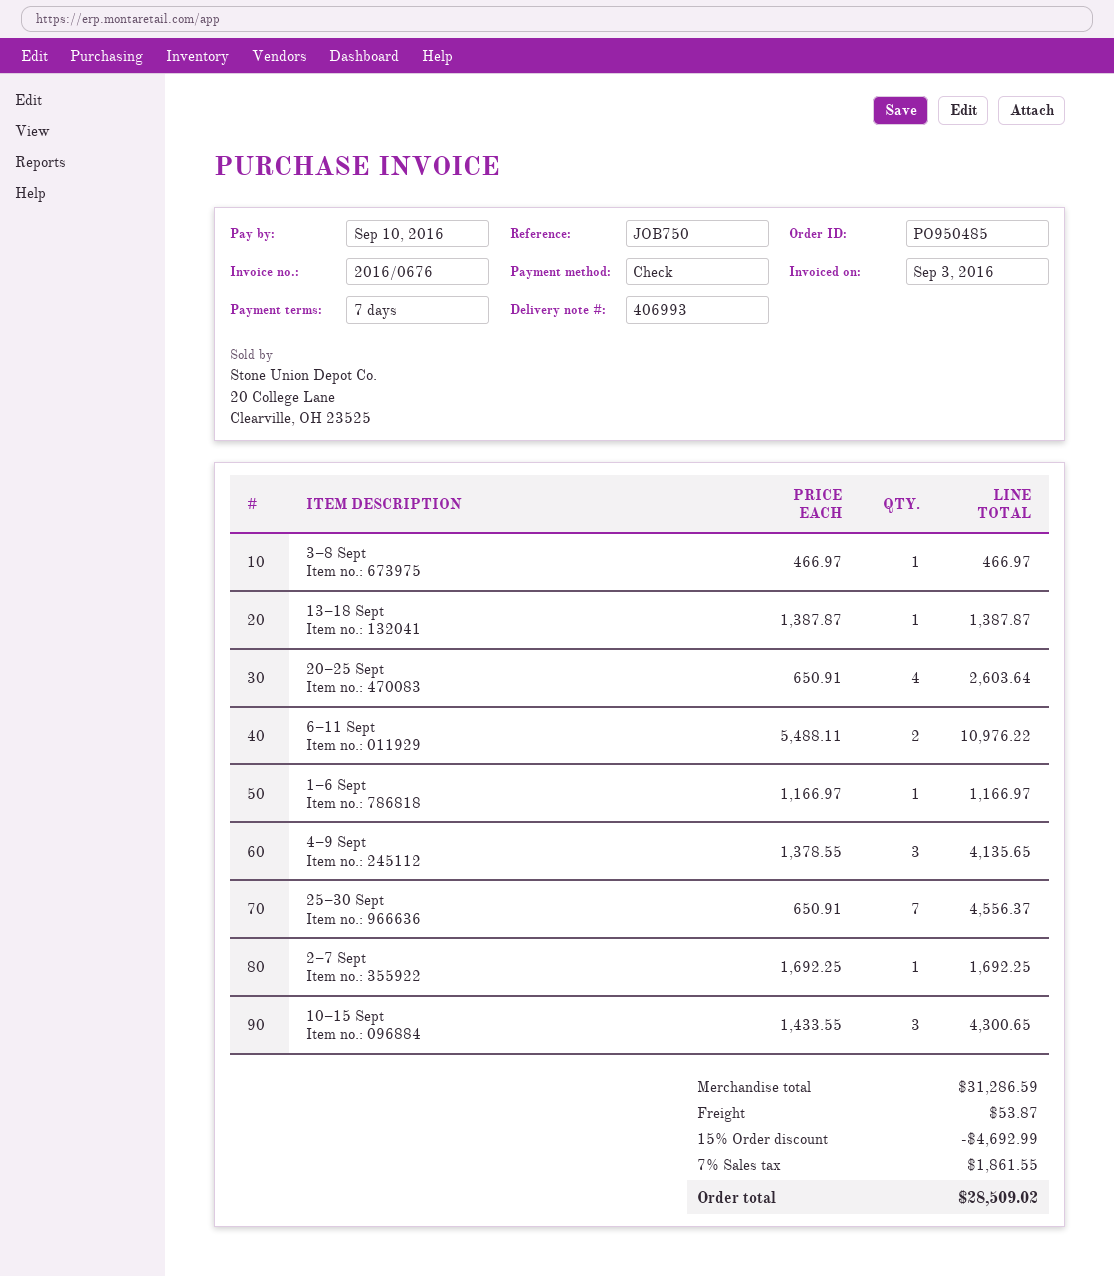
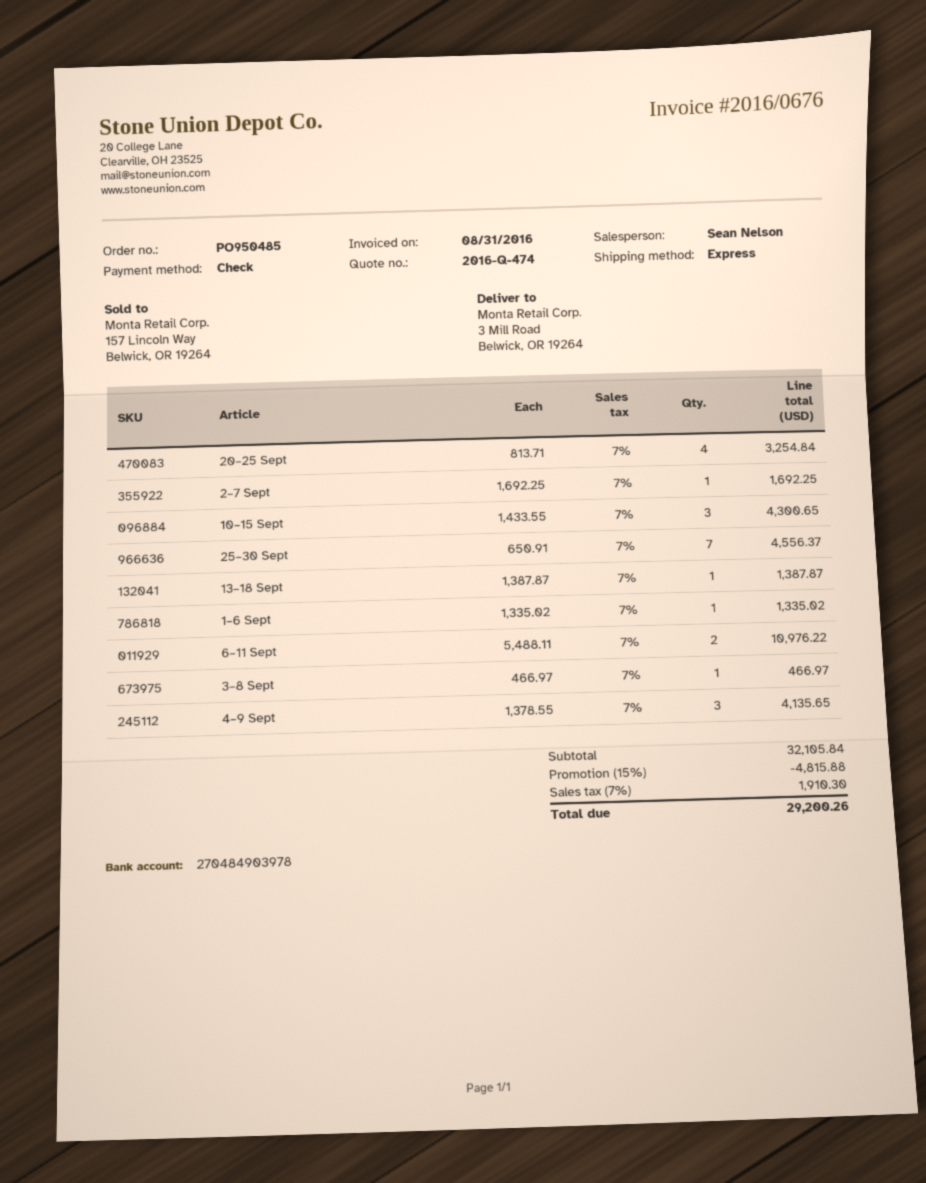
invoice date: 2016-09-03 -> 2016-08-31
20–25 Sept: 4 x 650.91 = 2603.64 -> 4 x 813.71 = 3254.84
1–6 Sept: 1 x 1166.97 = 1166.97 -> 1 x 1335.02 = 1335.02
subtotal: 31286.59 -> 32105.84
discount: 15% = 4692.99 -> 15% = 4815.88
shipping: 53.87 -> none
tax: 7% = 1861.55 -> 7% = 1910.30
total: 28509.02 -> 29200.26

